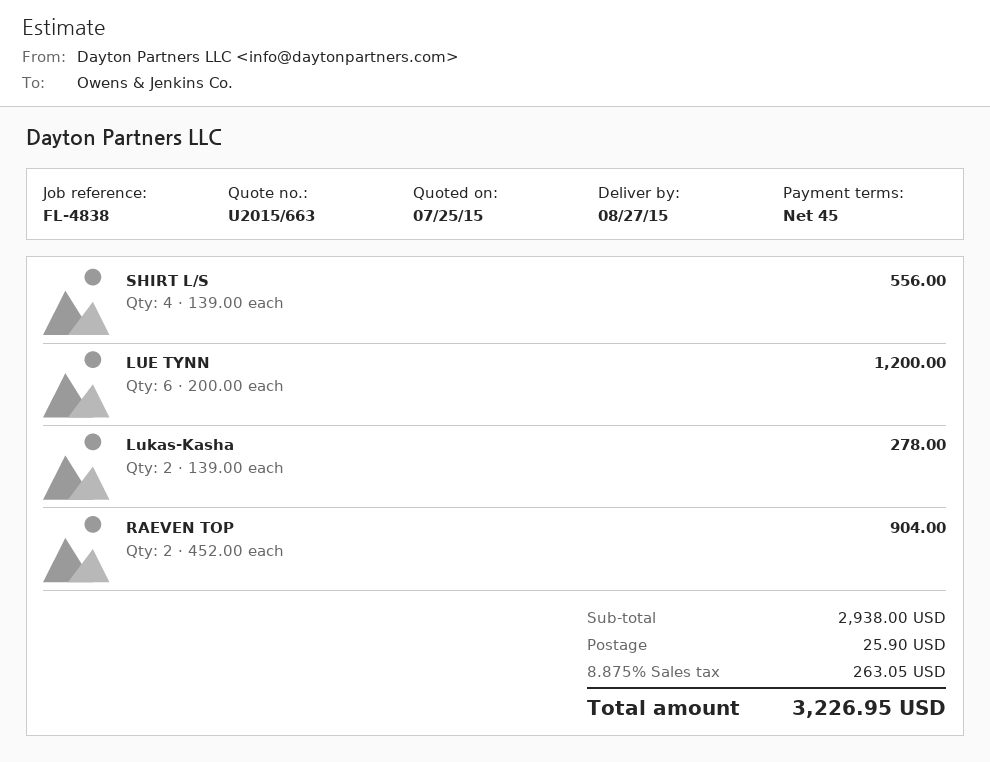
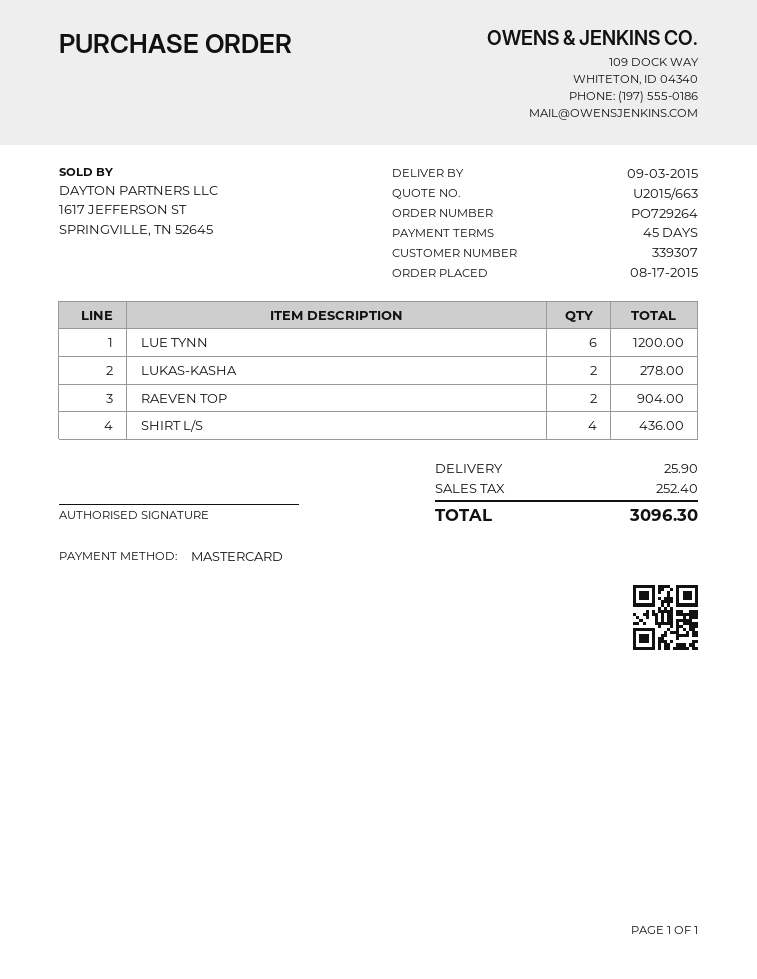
delivery date: 2015-08-27 -> 2015-09-03
SHIRT L/S: 4 for 556.00 -> 4 for 436.00
tax: 263.05 -> 252.40
total: 3226.95 -> 3096.30

